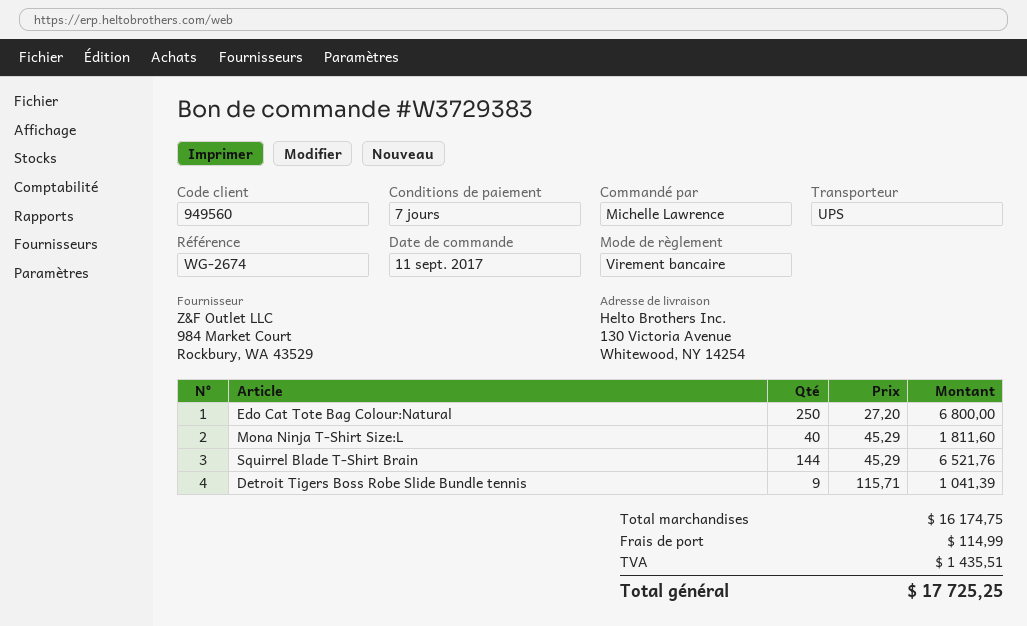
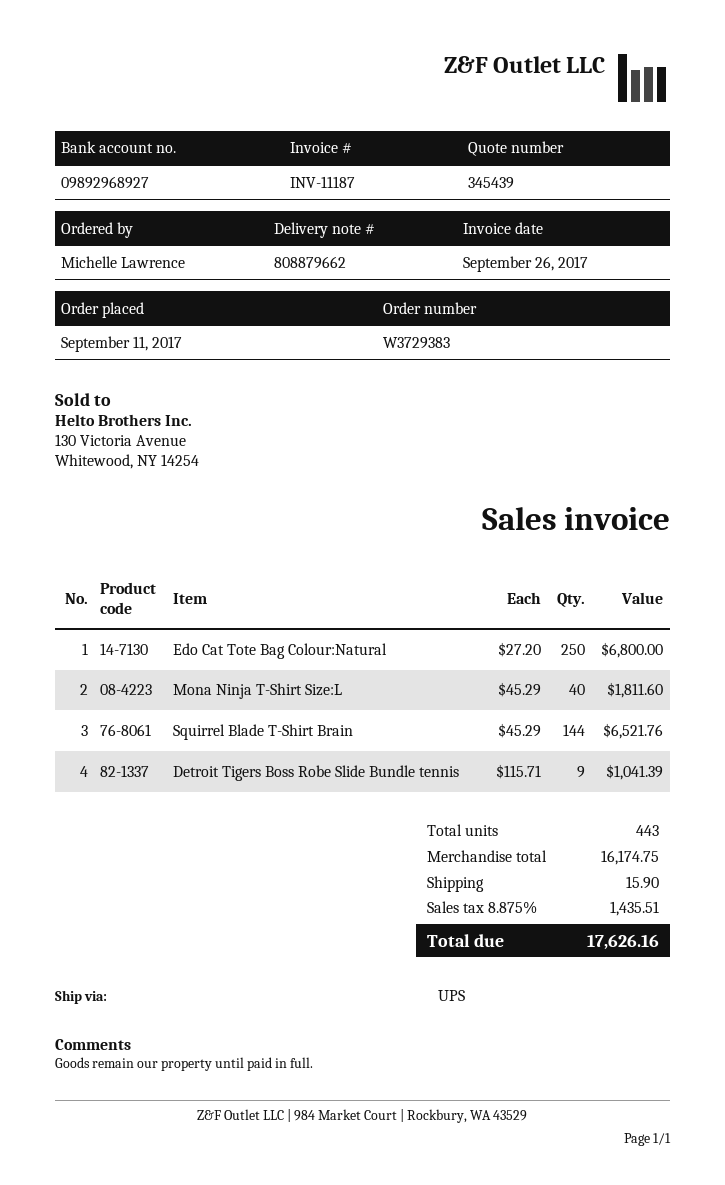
shipping: 114.99 -> 15.90
total: 17725.25 -> 17626.16

